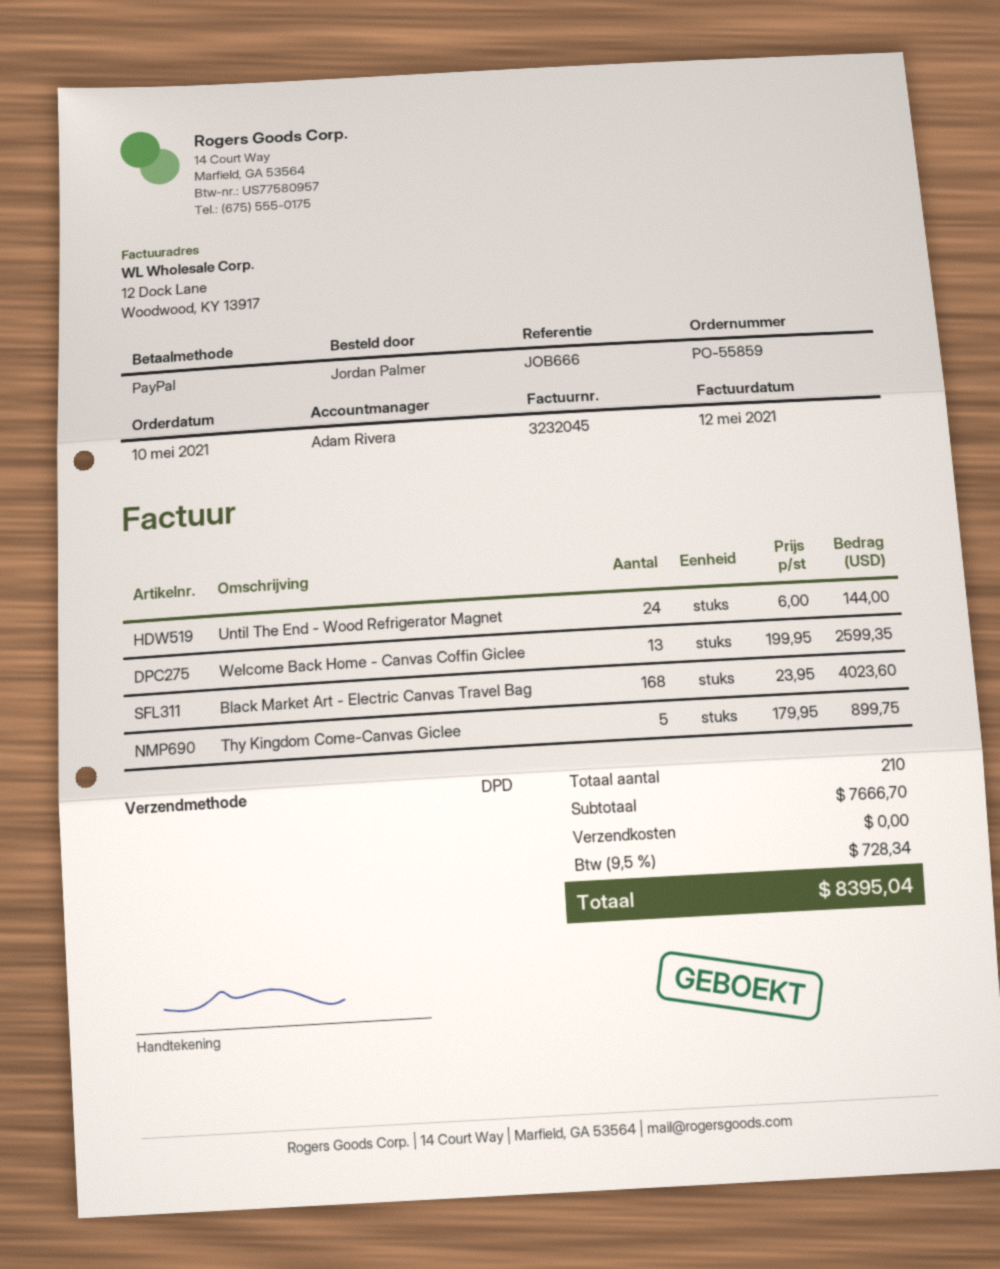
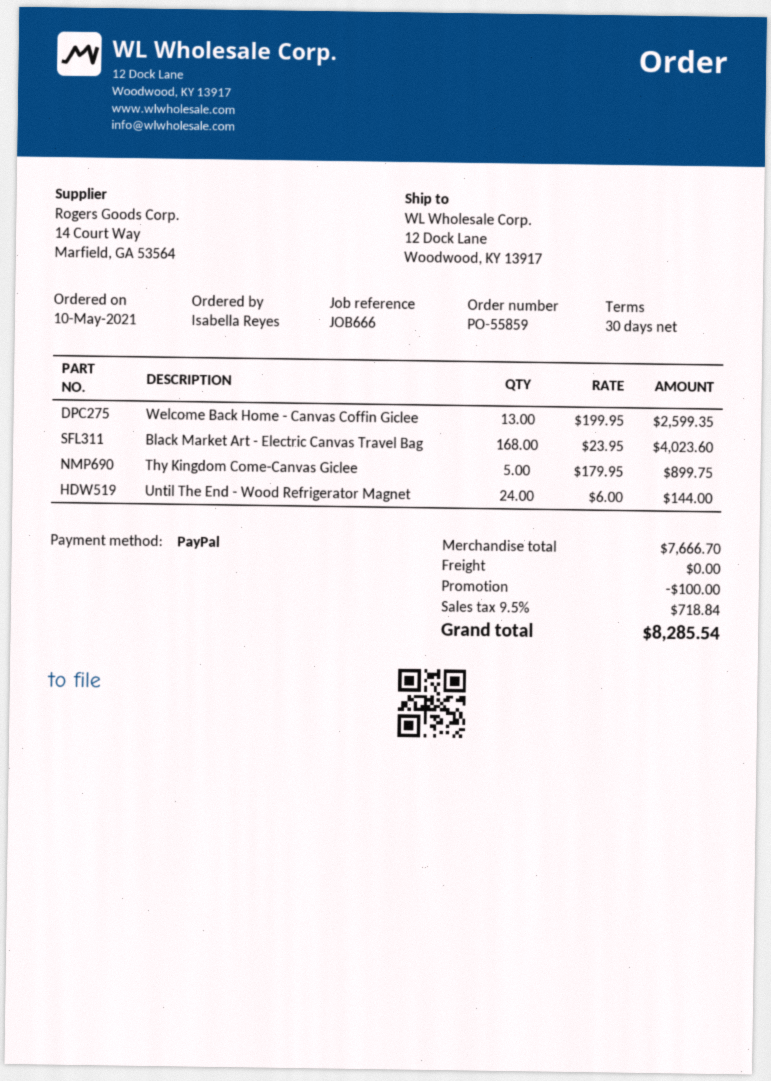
ordered by: Jordan Palmer -> Isabella Reyes
discount: none -> 100.00
tax: 9.5% = 728.34 -> 9.5% = 718.84
total: 8395.04 -> 8285.54

